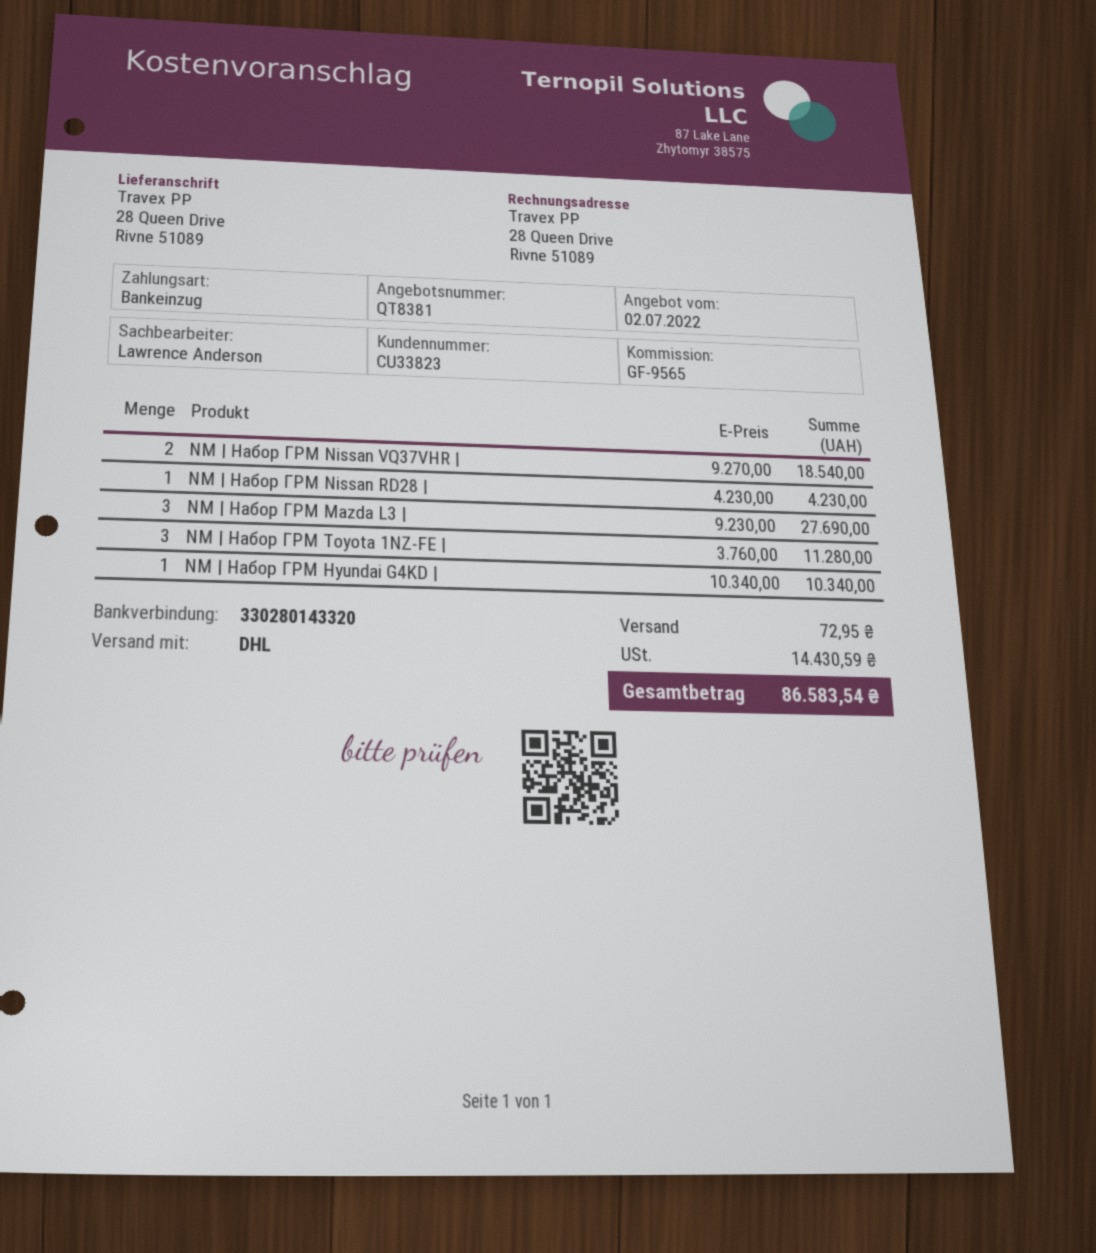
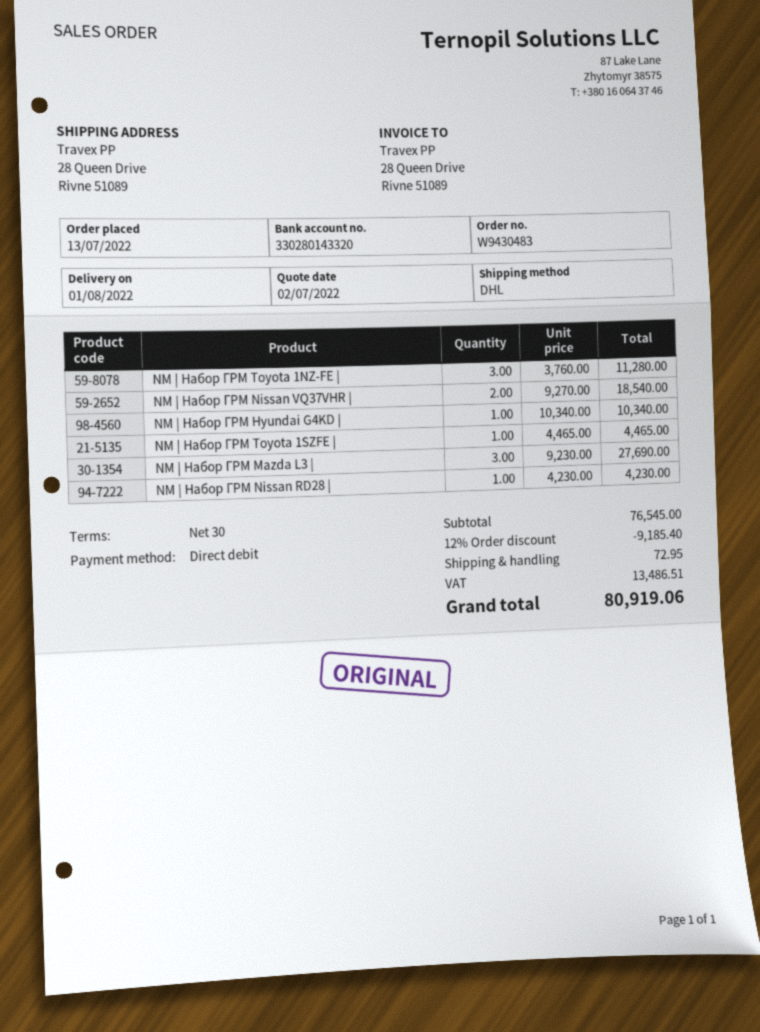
NM | Набор ГРМ Toyota 1SZFE |: none -> 1 x 4465.00 = 4465.00
discount: none -> 12% = 9185.40
tax: 14430.59 -> 13486.51
total: 86583.54 -> 80919.06

